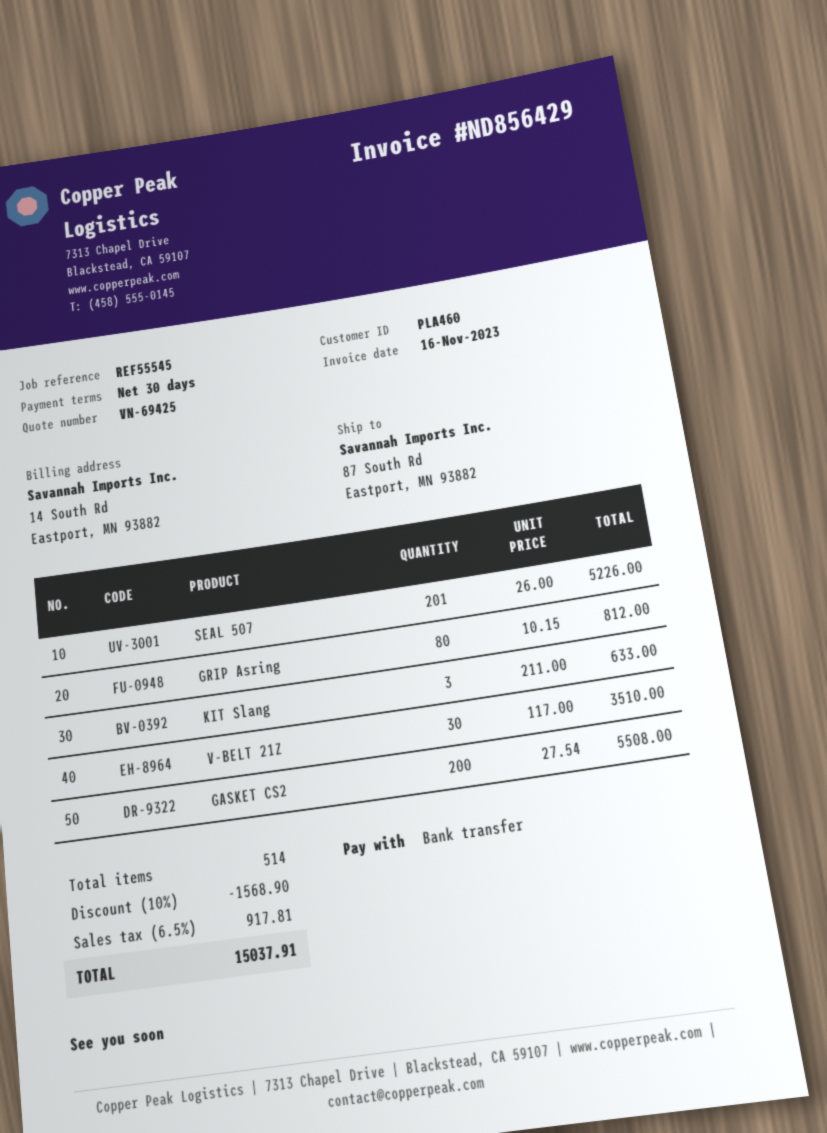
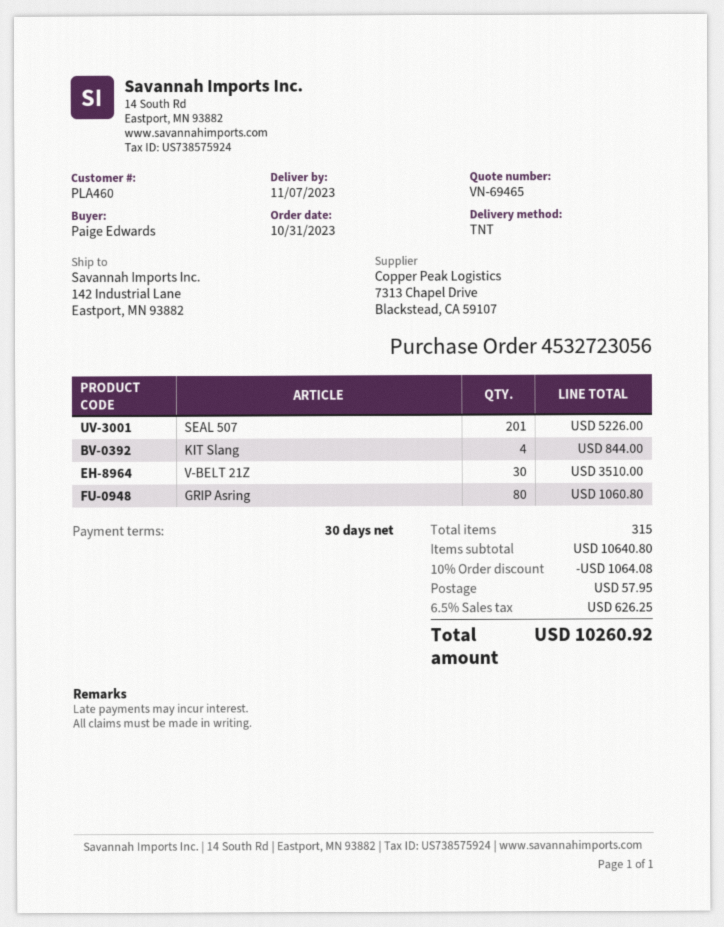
quote number: VN-69425 -> VN-69465
ship to: 87 South Rd, Eastport, MN 93882 -> 142 Industrial Lane, Eastport, MN 93882
GRIP Asring: 80 for 812.00 -> 80 for 1060.80
KIT Slang: 3 for 633.00 -> 4 for 844.00
GASKET CS2: 200 for 5508.00 -> none
total quantity: 514 -> 315
discount: 10% = 1568.90 -> 10% = 1064.08
shipping: none -> 57.95
tax: 6.5% = 917.81 -> 6.5% = 626.25
total: 15037.91 -> 10260.92

